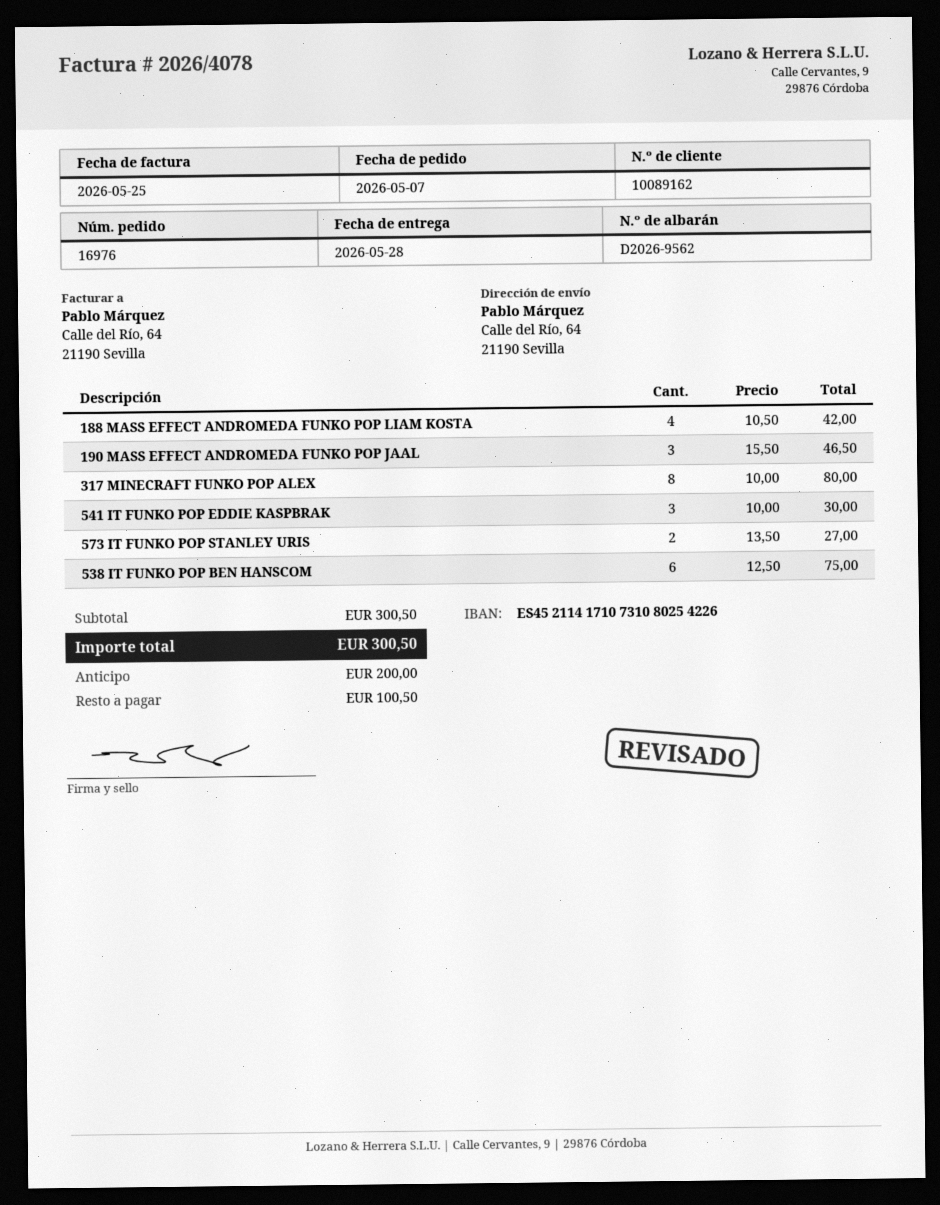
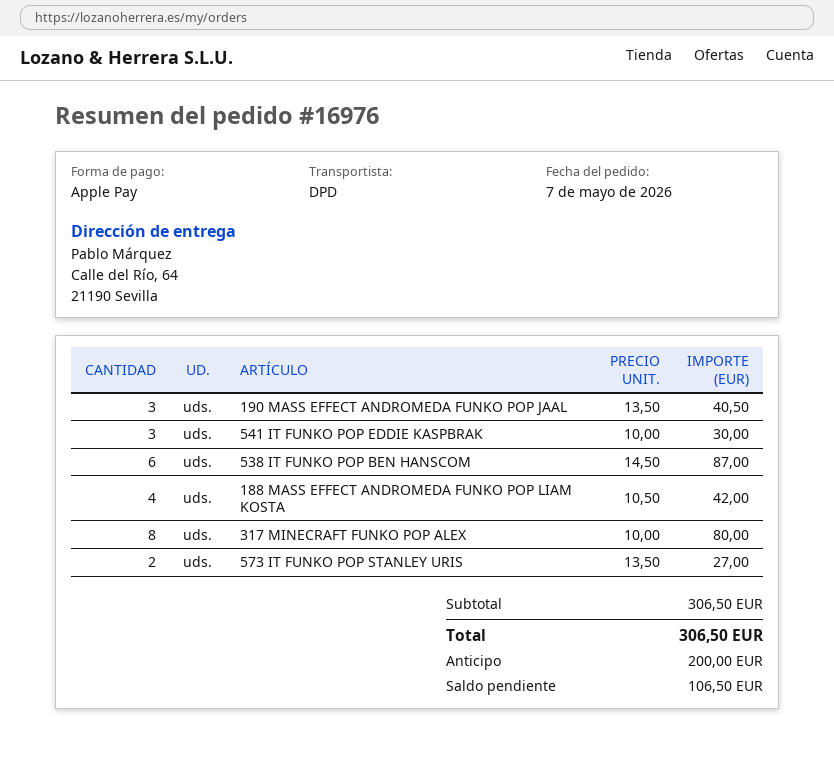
190 MASS EFFECT ANDROMEDA FUNKO POP JAAL: 3 x 15.50 = 46.50 -> 3 x 13.50 = 40.50
538 IT FUNKO POP BEN HANSCOM: 6 x 12.50 = 75.00 -> 6 x 14.50 = 87.00
subtotal: 300.50 -> 306.50
total: 300.50 -> 306.50
balance: 100.50 -> 106.50

